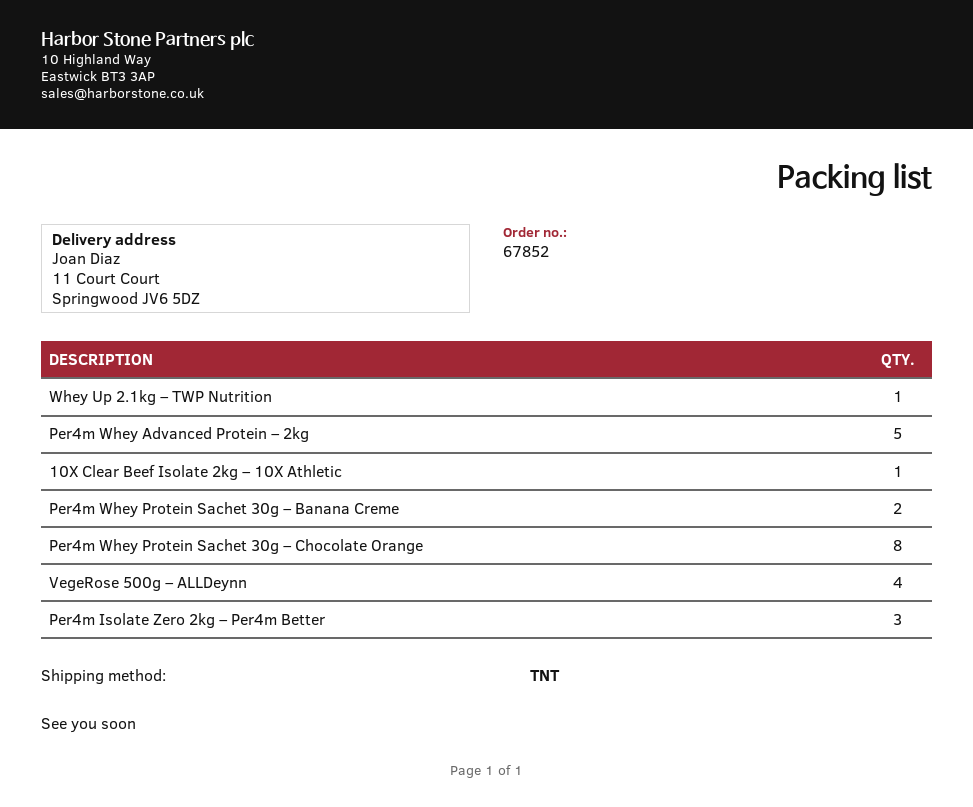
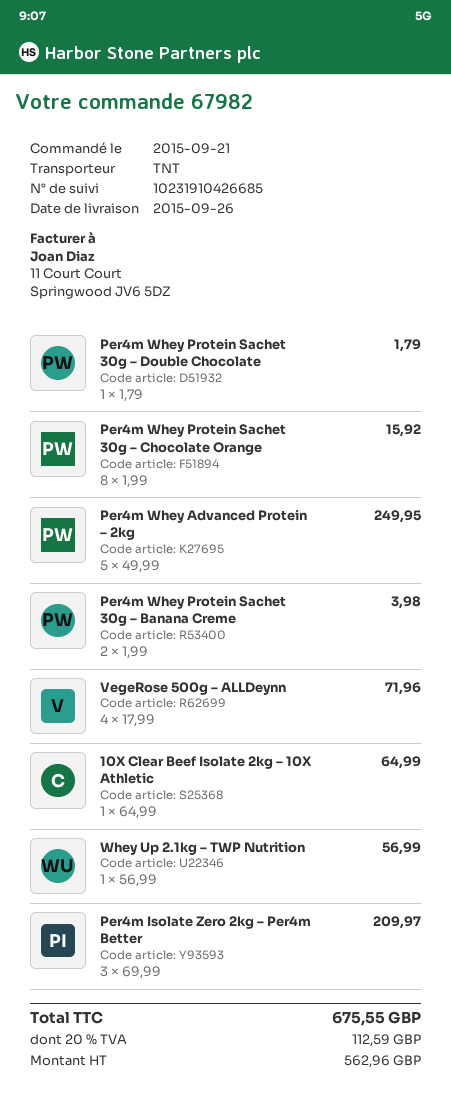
order number: 67852 -> 67982
Per4m Whey Protein Sachet 30g – Double Chocolate: none -> 1

